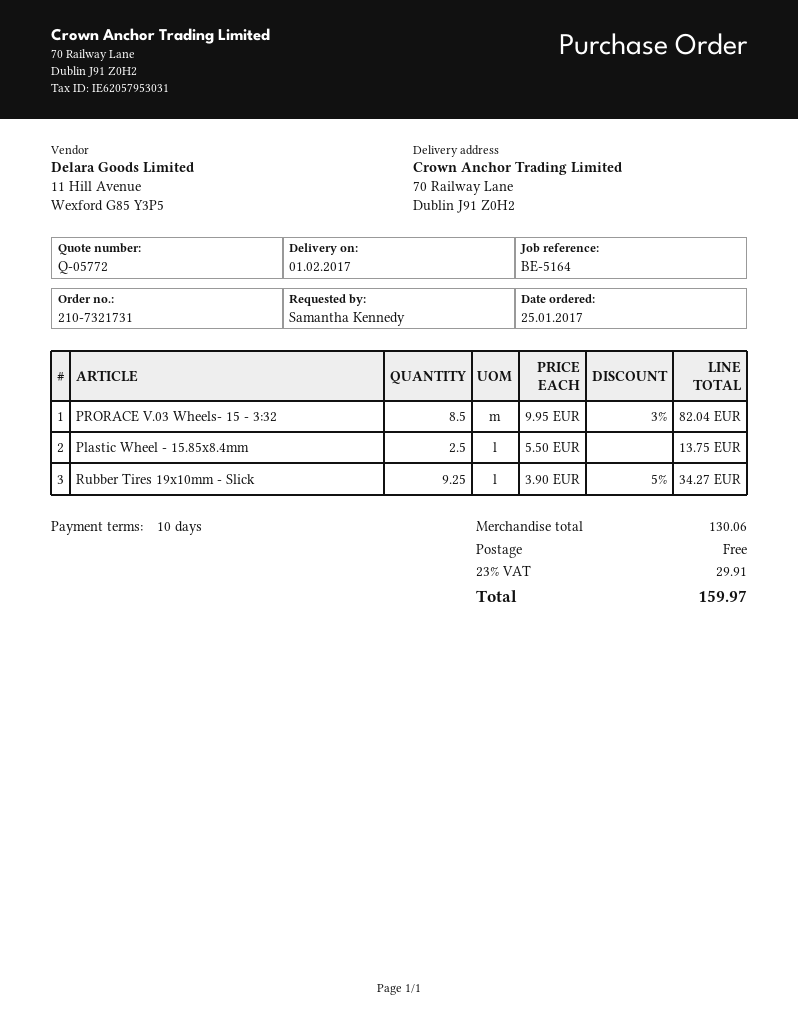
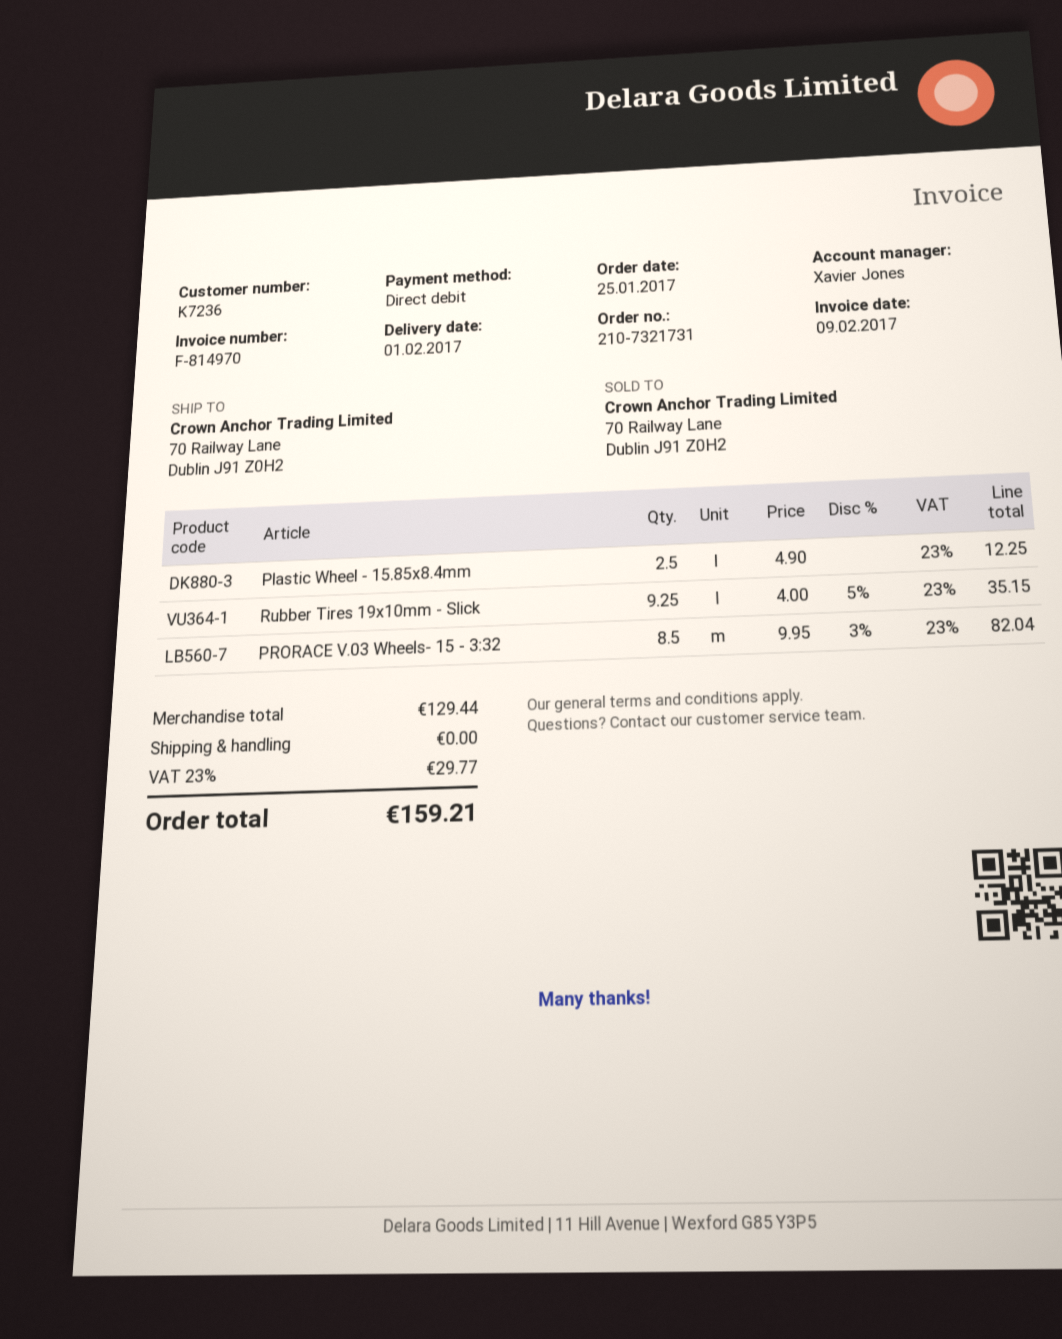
Plastic Wheel - 15.85x8.4mm: 2.5 x 5.50 = 13.75 -> 2.5 x 4.90 = 12.25
Rubber Tires 19x10mm - Slick: 9.25 x 3.90 - 5% = 34.27 -> 9.25 x 4.00 - 5% = 35.15
subtotal: 130.06 -> 129.44
tax: 23% = 29.91 -> 23% = 29.77
total: 159.97 -> 159.21

